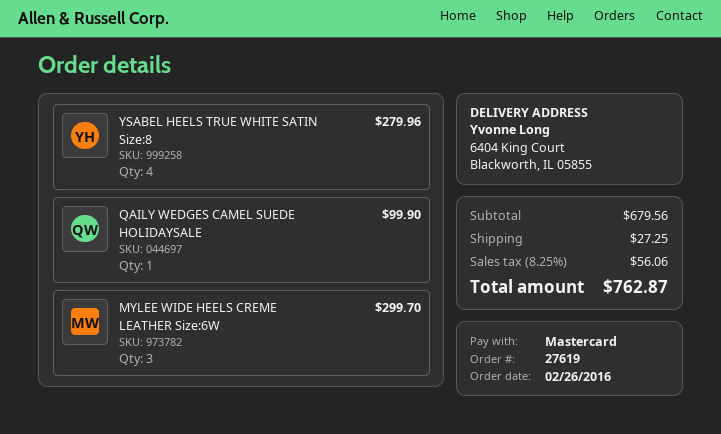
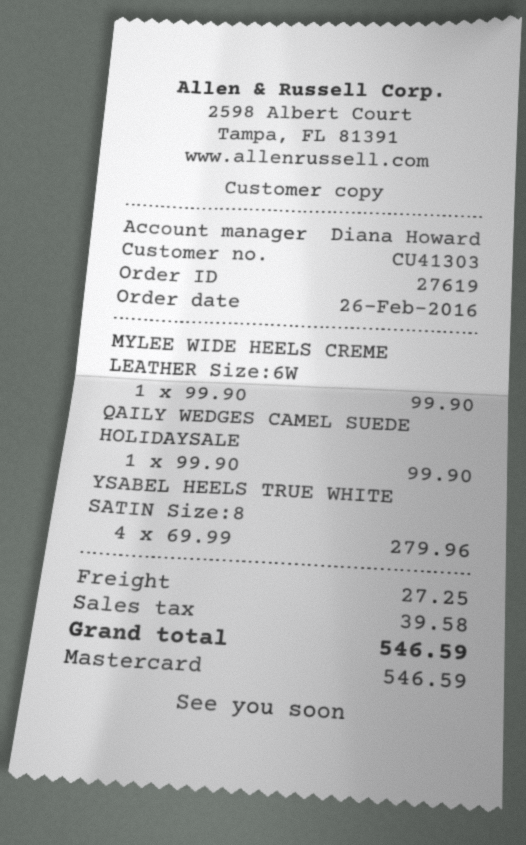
MYLEE WIDE HEELS CREME LEATHER Size:6W: 3 for 299.70 -> 1 for 99.90
tax: 56.06 -> 39.58
total: 762.87 -> 546.59

